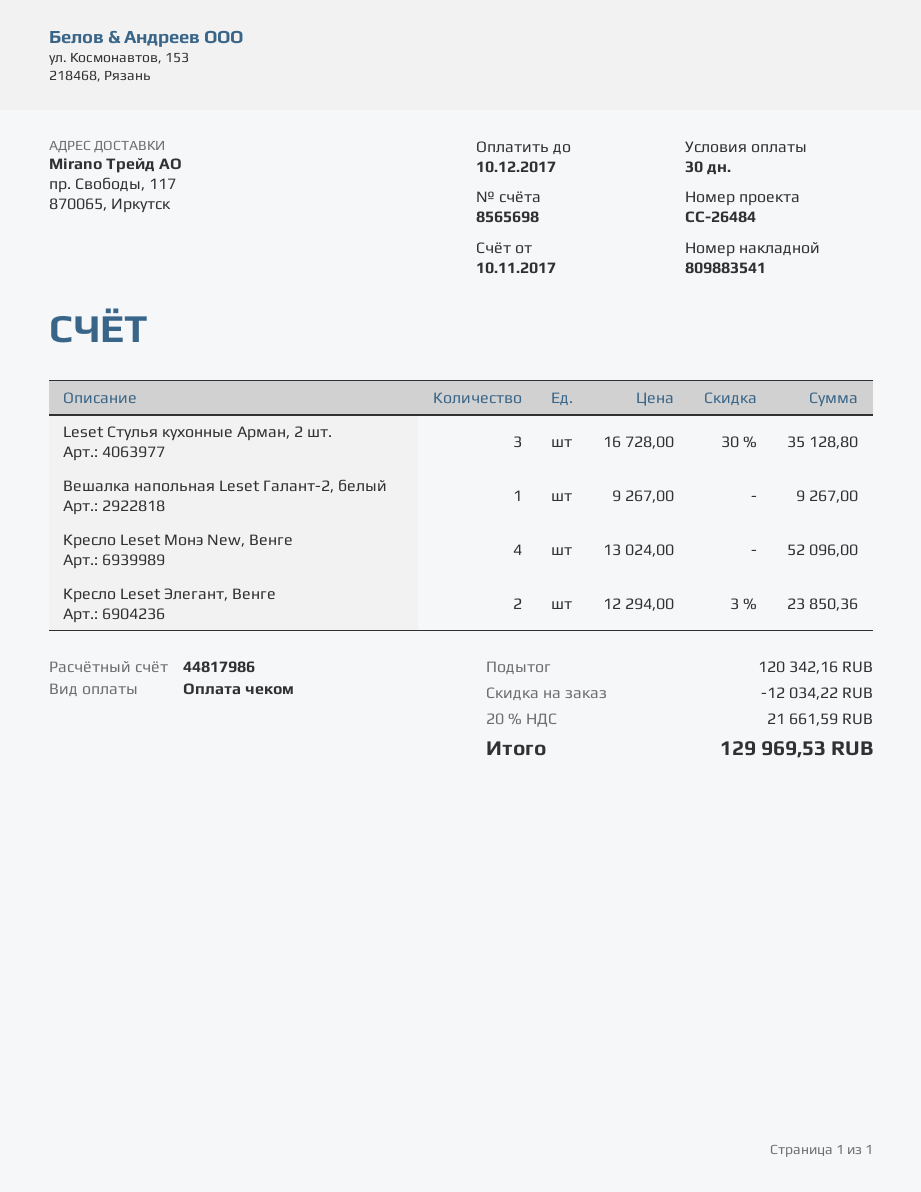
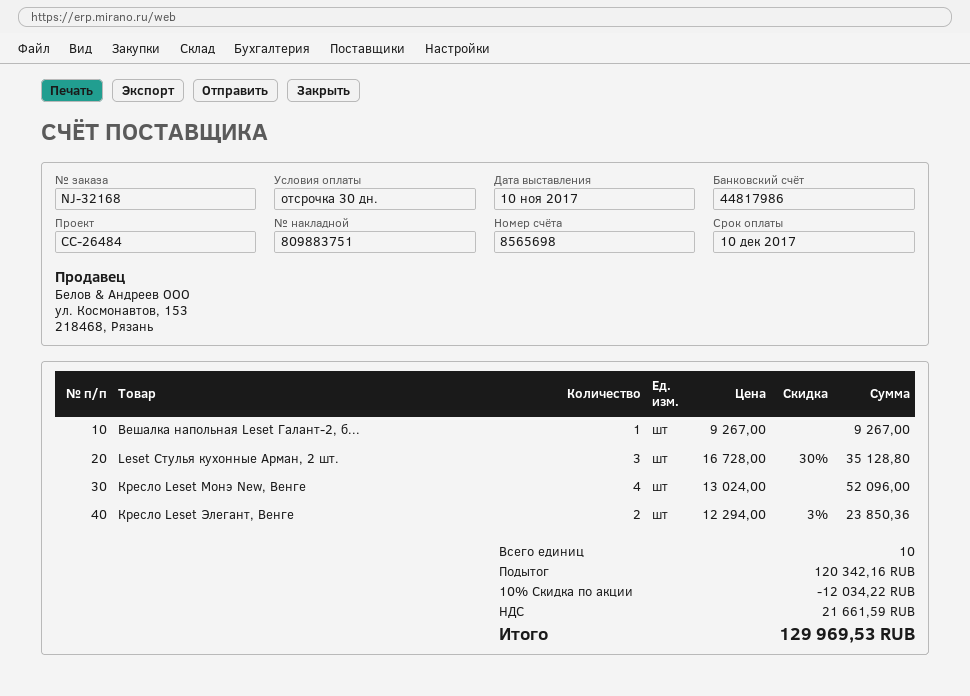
delivery note number: 809883541 -> 809883751

